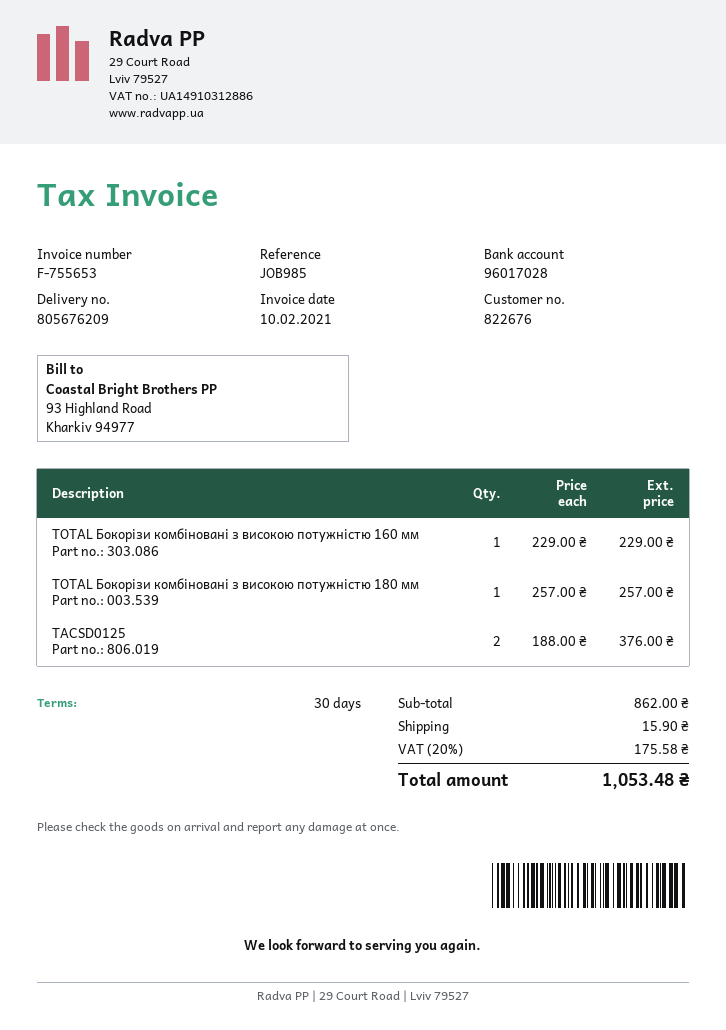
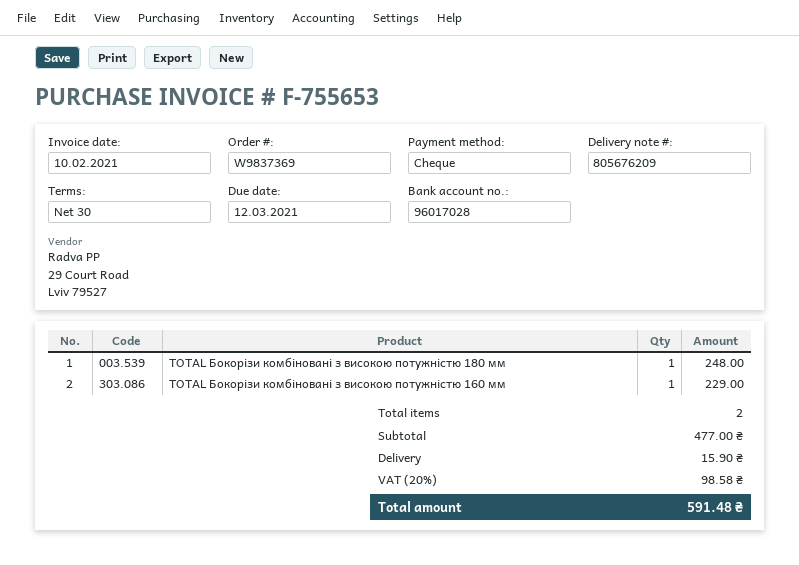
TOTAL Бокорізи комбіновані з високою потужністю 180 мм: 1 for 257.00 -> 1 for 248.00
TACSD0125: 2 for 376.00 -> none
subtotal: 862.00 -> 477.00
tax: 20% = 175.58 -> 20% = 98.58
total: 1053.48 -> 591.48

